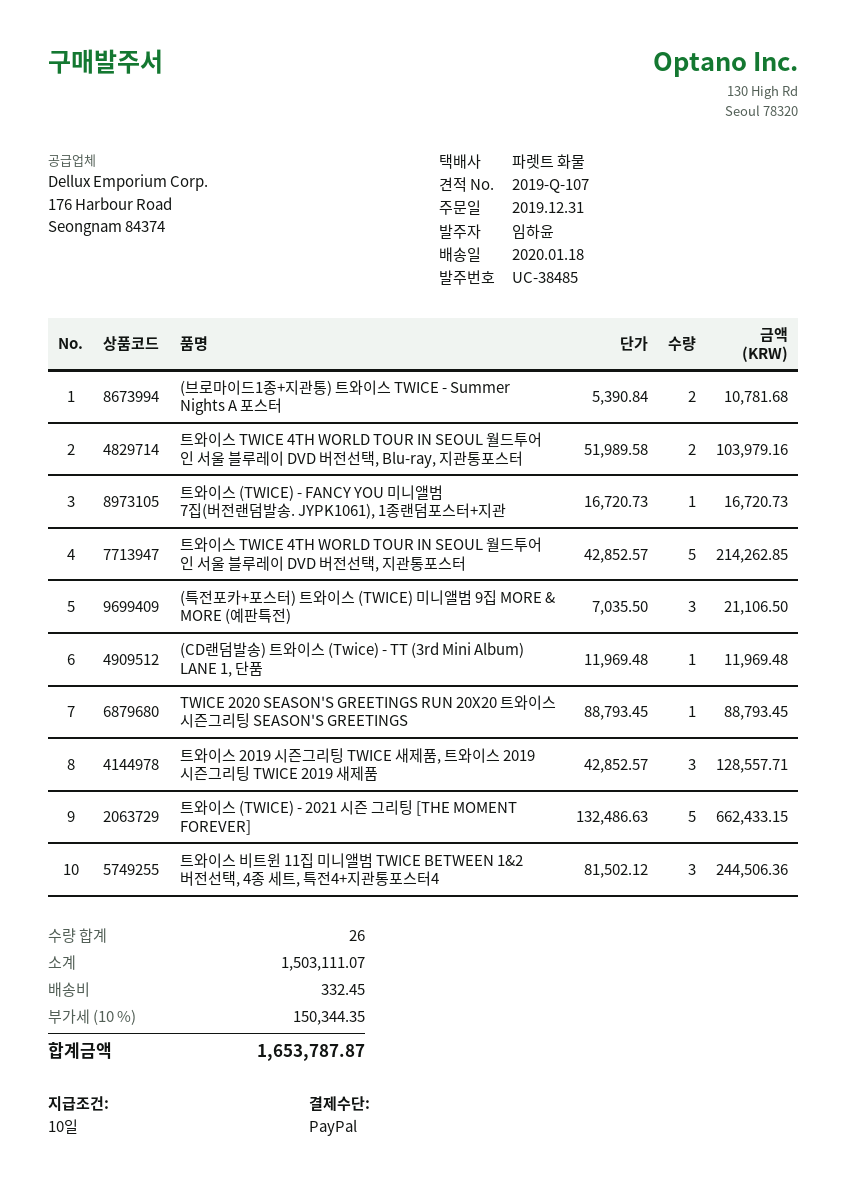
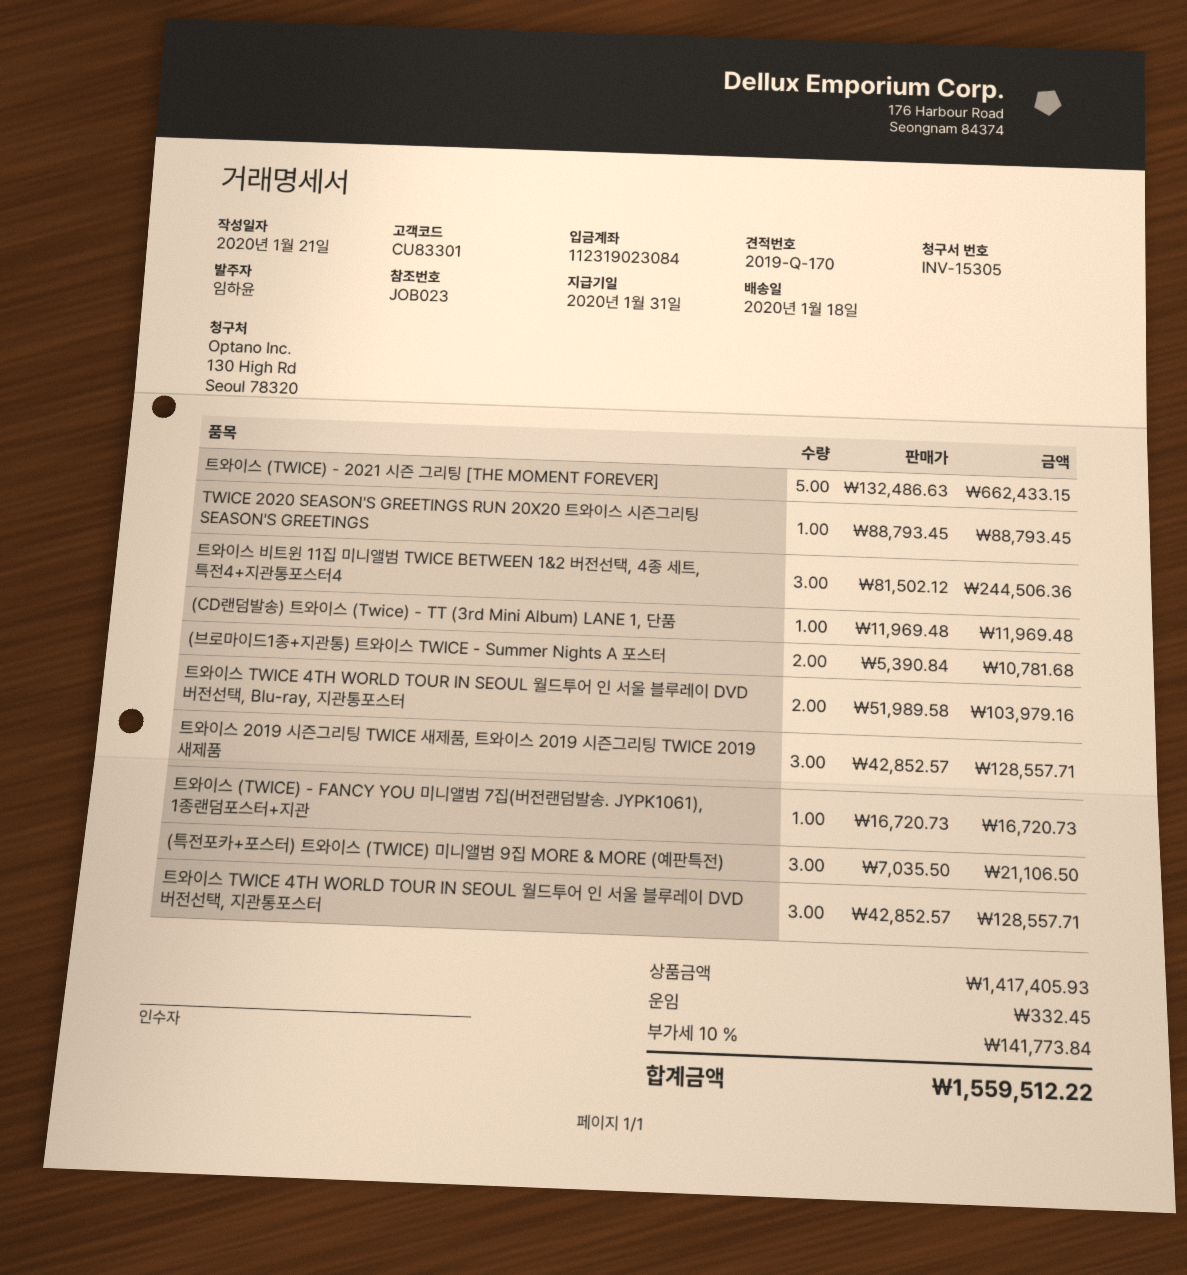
quote number: 2019-Q-107 -> 2019-Q-170
트와이스 TWICE 4TH WORLD TOUR IN SEOUL 월드투어 인 서울 블루레이 DVD 버전선택, 지관통포스터: 5 x 42852.57 = 214262.85 -> 3 x 42852.57 = 128557.71
subtotal: 1503111.07 -> 1417405.93
tax: 10% = 150344.35 -> 10% = 141773.84
total: 1653787.87 -> 1559512.22

